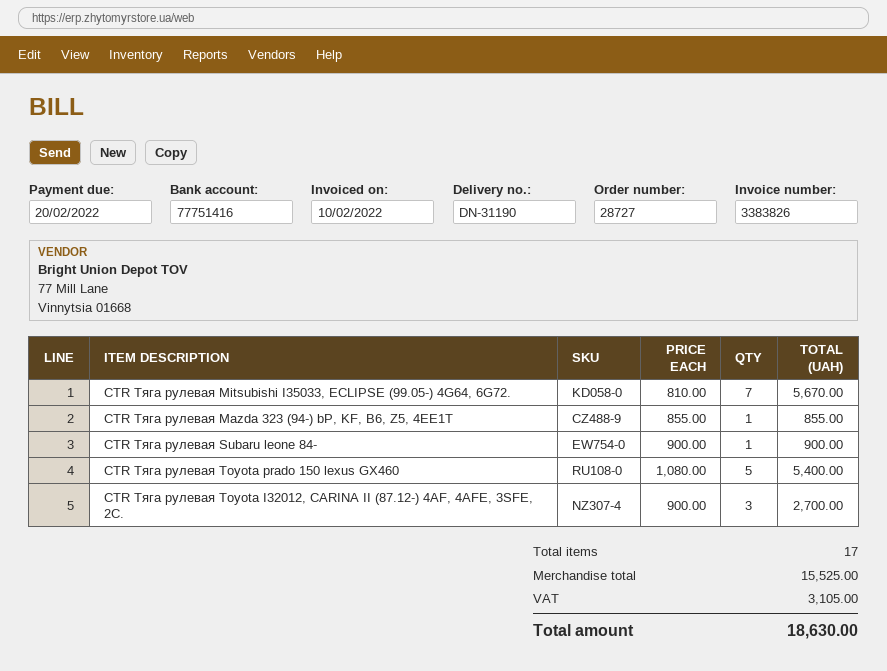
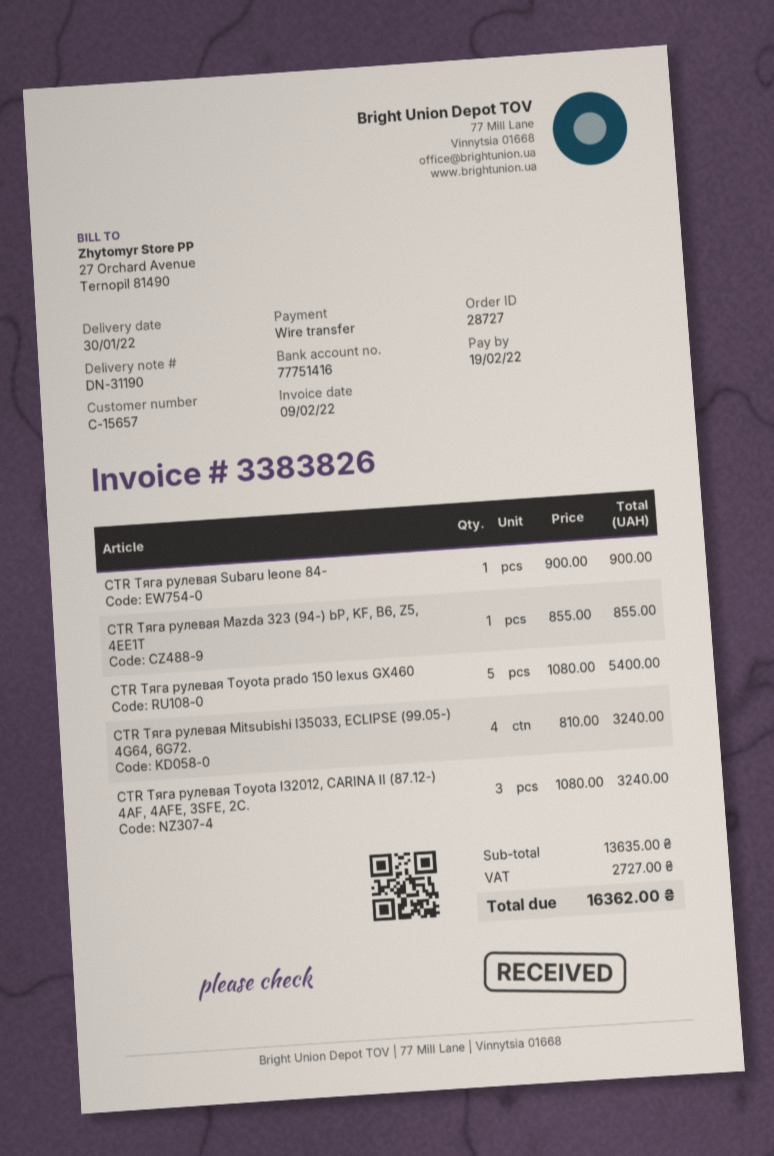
invoice date: 2022-02-10 -> 2022-02-09
due date: 2022-02-20 -> 2022-02-19
CTR Тяга рулевая Mitsubishi I35033, ECLIPSE (99.05-) 4G64, 6G72.: 7 x 810.00 = 5670.00 -> 4 x 810.00 = 3240.00
CTR Тяга рулевая Toyota I32012, CARINA II (87.12-) 4AF, 4AFE, 3SFE, 2C.: 3 x 900.00 = 2700.00 -> 3 x 1080.00 = 3240.00
subtotal: 15525.00 -> 13635.00
tax: 3105.00 -> 2727.00
total: 18630.00 -> 16362.00

